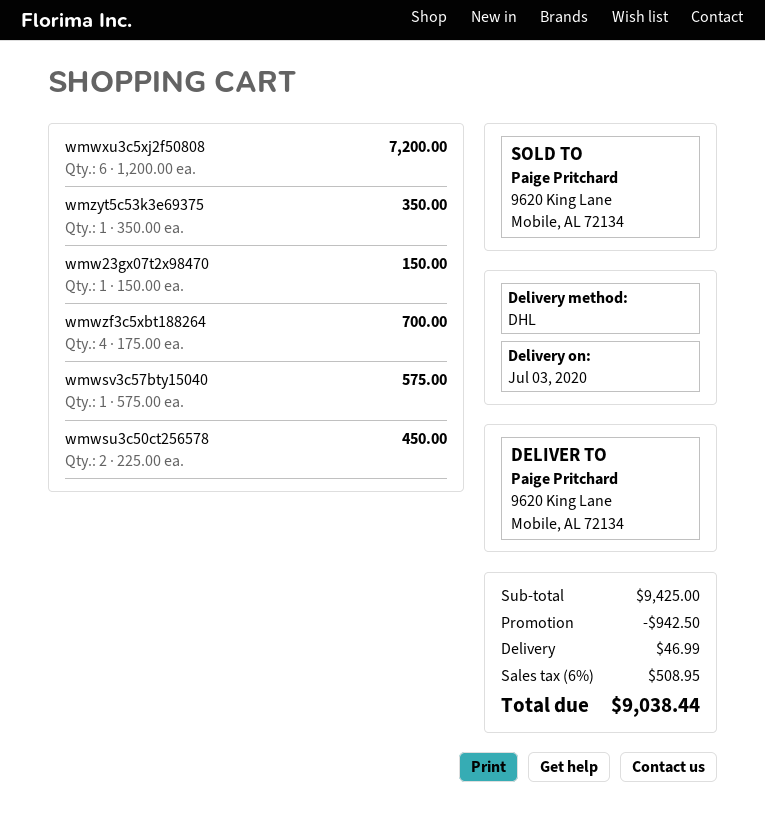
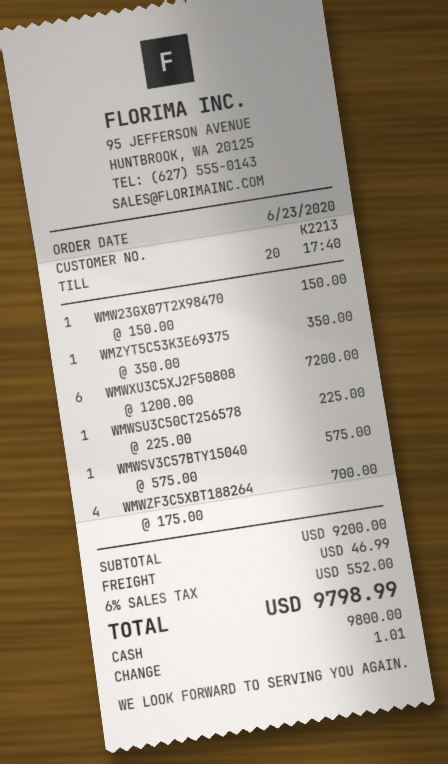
wmwsu3c50ct256578: 2 x 225.00 = 450.00 -> 1 x 225.00 = 225.00
subtotal: 9425.00 -> 9200.00
discount: 942.50 -> none
tax: 6% = 508.95 -> 6% = 552.00
total: 9038.44 -> 9798.99

